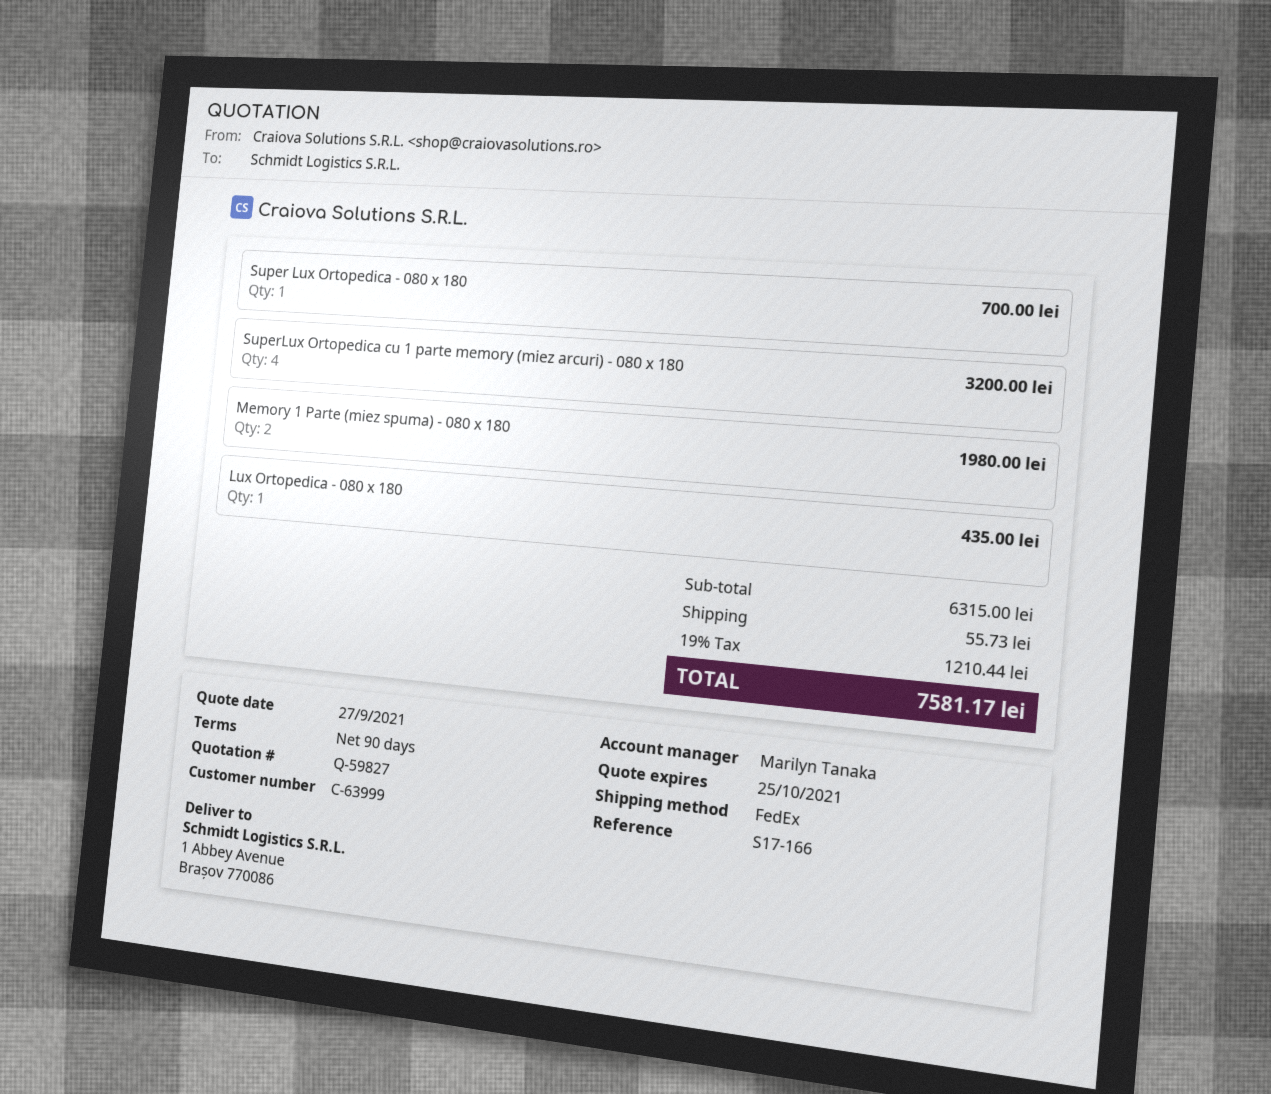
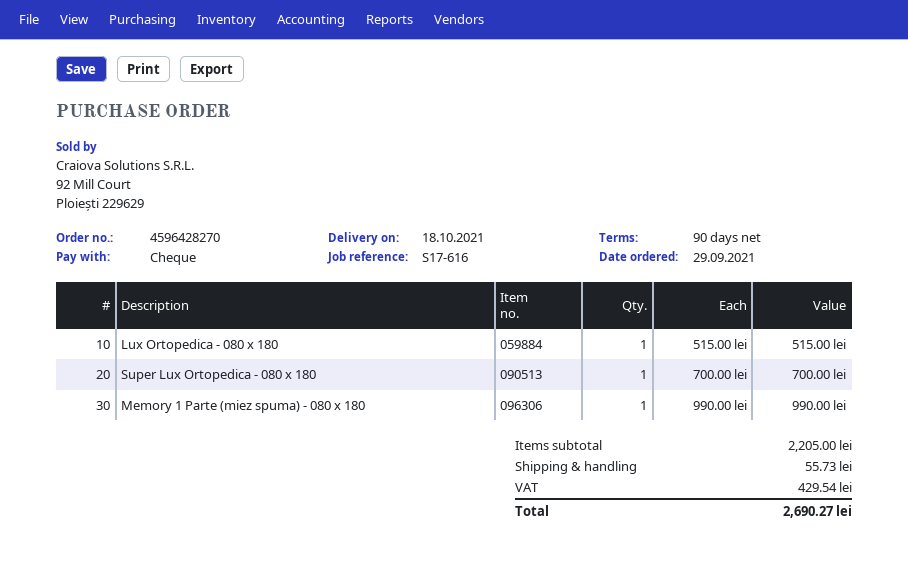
reference: S17-166 -> S17-616
SuperLux Ortopedica cu 1 parte memory (miez arcuri) - 080 x 180: 4 for 3200.00 -> none
Memory 1 Parte (miez spuma) - 080 x 180: 2 for 1980.00 -> 1 for 990.00
Lux Ortopedica - 080 x 180: 1 for 435.00 -> 1 for 515.00
subtotal: 6315.00 -> 2205.00
tax: 1210.44 -> 429.54
total: 7581.17 -> 2690.27

